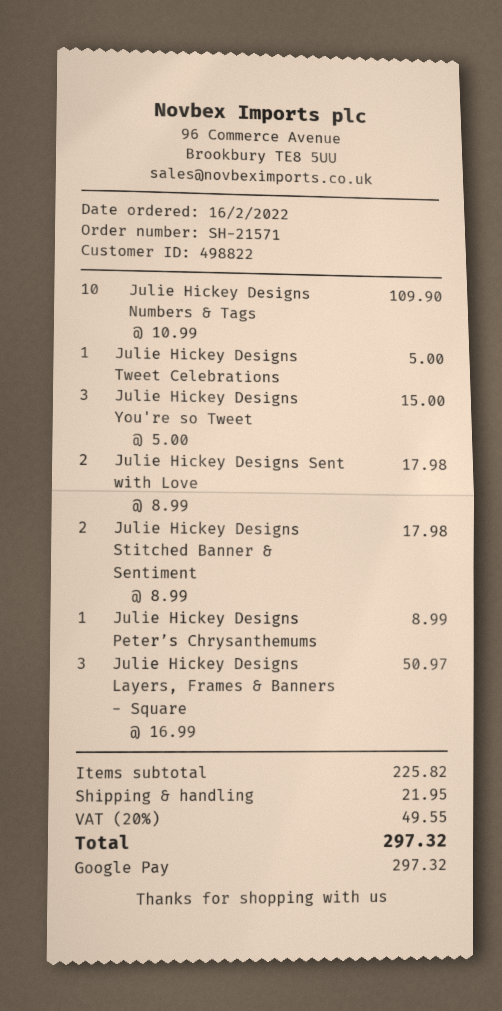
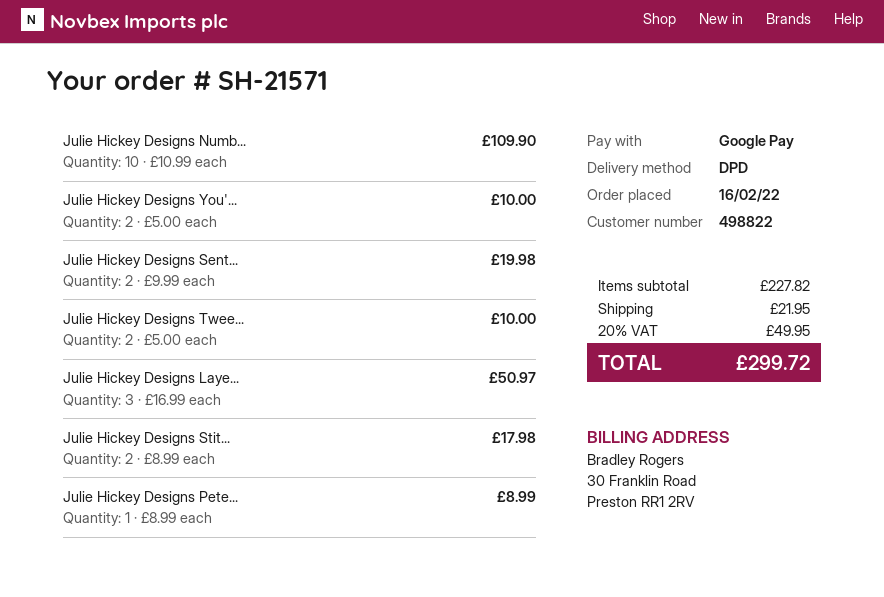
Julie Hickey Designs Tweet Celebrations: 1 x 5.00 = 5.00 -> 2 x 5.00 = 10.00
Julie Hickey Designs You're so Tweet: 3 x 5.00 = 15.00 -> 2 x 5.00 = 10.00
Julie Hickey Designs Sent with Love: 2 x 8.99 = 17.98 -> 2 x 9.99 = 19.98
subtotal: 225.82 -> 227.82
tax: 20% = 49.55 -> 20% = 49.95
total: 297.32 -> 299.72

